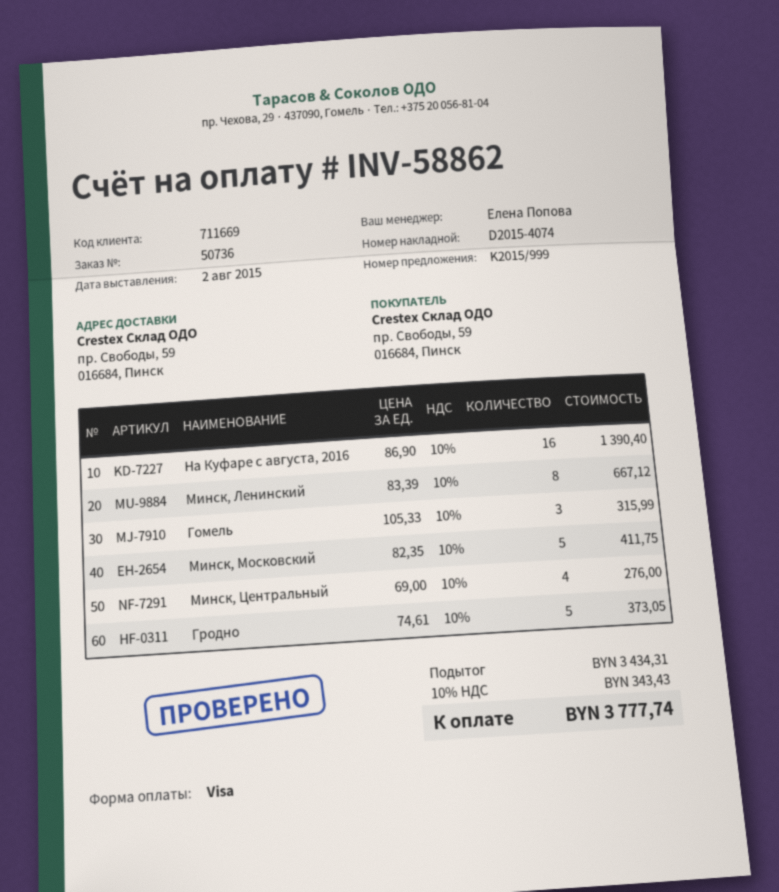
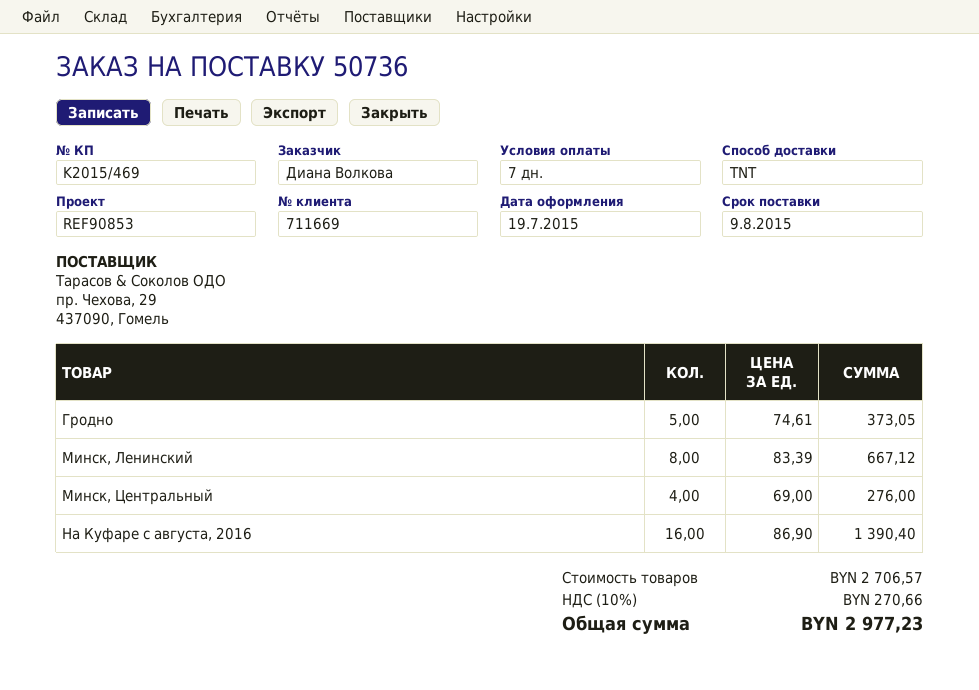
quote number: K2015/999 -> K2015/469
Гомель: 3 x 105.33 = 315.99 -> none
Минск, Московский: 5 x 82.35 = 411.75 -> none
subtotal: 3434.31 -> 2706.57
tax: 10% = 343.43 -> 10% = 270.66
total: 3777.74 -> 2977.23

